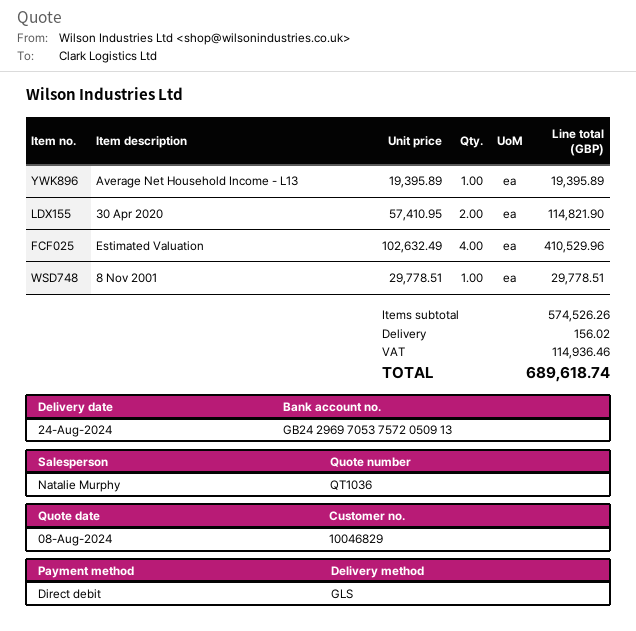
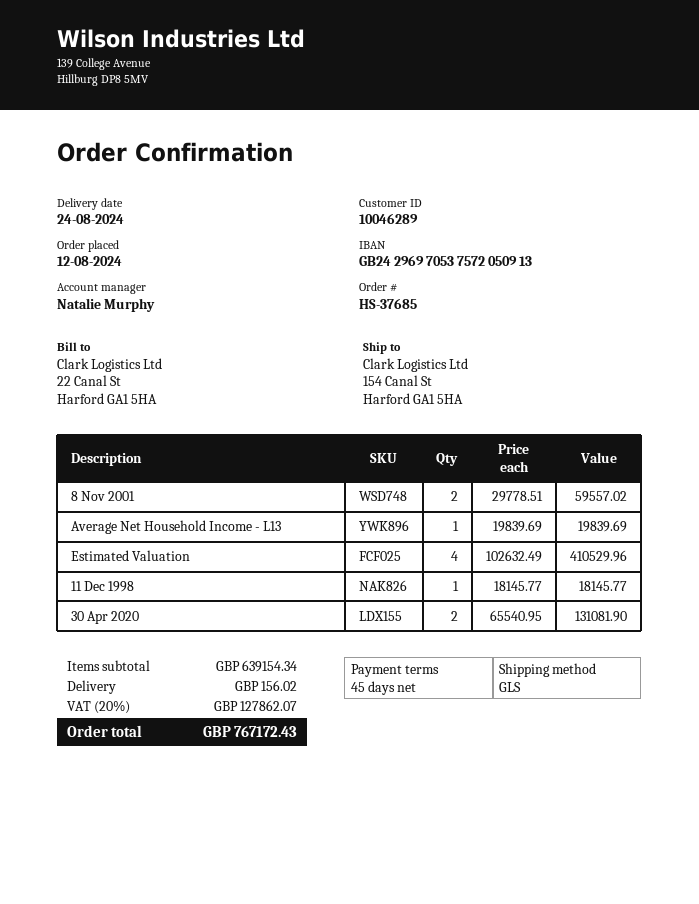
customer number: 10046829 -> 10046289
Average Net Household Income - L13: 1 x 19395.89 = 19395.89 -> 1 x 19839.69 = 19839.69
30 Apr 2020: 2 x 57410.95 = 114821.90 -> 2 x 65540.95 = 131081.90
8 Nov 2001: 1 x 29778.51 = 29778.51 -> 2 x 29778.51 = 59557.02
11 Dec 1998: none -> 1 x 18145.77 = 18145.77
subtotal: 574526.26 -> 639154.34
tax: 114936.46 -> 127862.07
total: 689618.74 -> 767172.43

